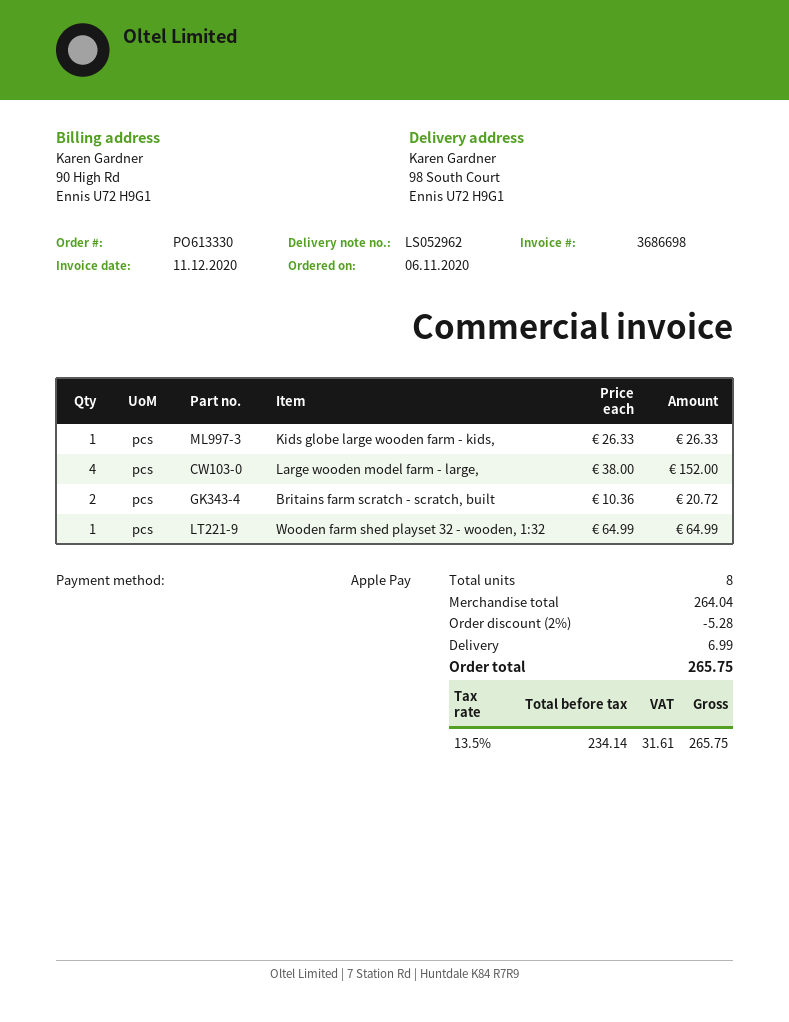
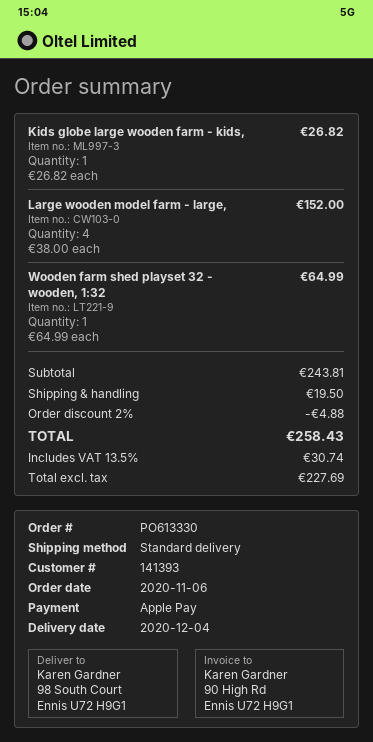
Kids globe large wooden farm - kids,: 1 x 26.33 = 26.33 -> 1 x 26.82 = 26.82
Britains farm scratch - scratch, built: 2 x 10.36 = 20.72 -> none
subtotal: 264.04 -> 243.81
discount: 2% = 5.28 -> 2% = 4.88
shipping: 6.99 -> 19.50
net: 234.14 -> 227.69
tax: 13.5% = 31.61 -> 13.5% = 30.74
total: 265.75 -> 258.43

